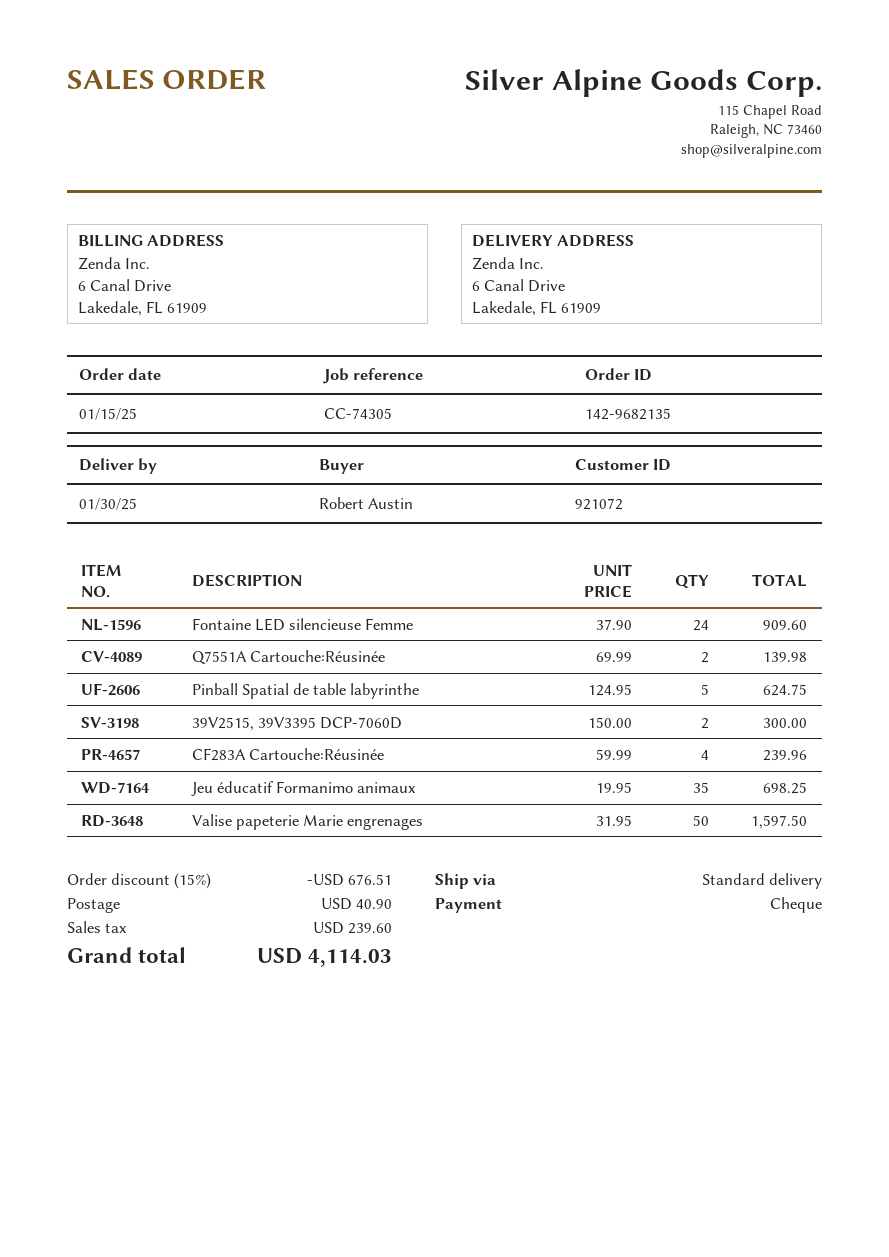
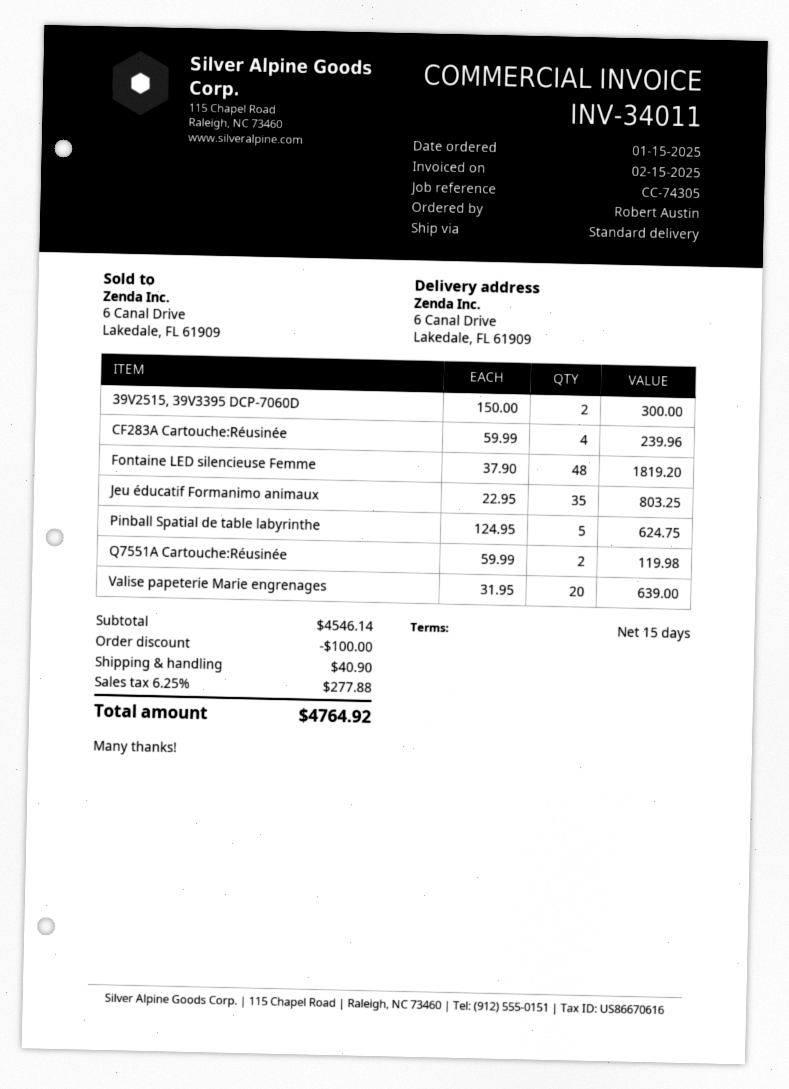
Fontaine LED silencieuse Femme: 24 x 37.90 = 909.60 -> 48 x 37.90 = 1819.20
Q7551A Cartouche:Réusinée: 2 x 69.99 = 139.98 -> 2 x 59.99 = 119.98
Jeu éducatif Formanimo animaux: 35 x 19.95 = 698.25 -> 35 x 22.95 = 803.25
Valise papeterie Marie engrenages: 50 x 31.95 = 1597.50 -> 20 x 31.95 = 639.00
discount: 676.51 -> 100.00
tax: 239.60 -> 277.88
total: 4114.03 -> 4764.92

